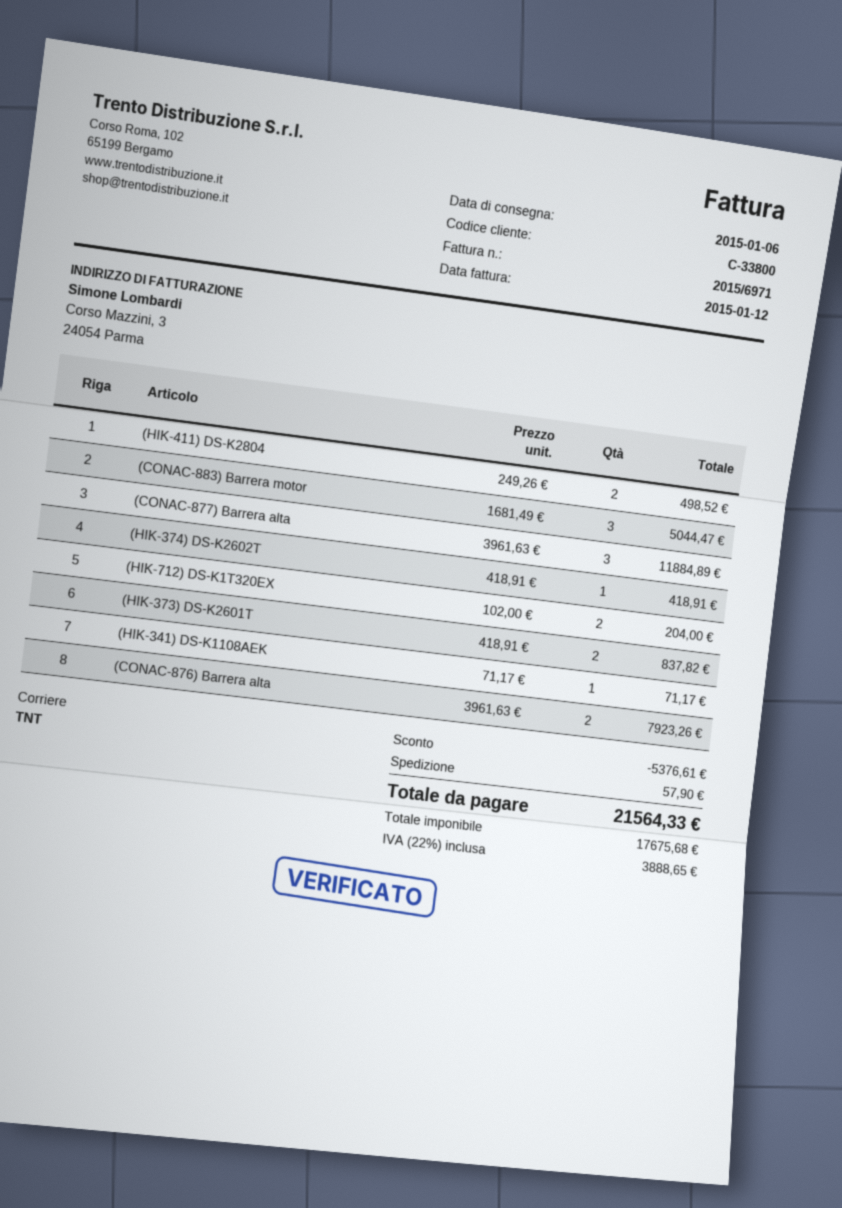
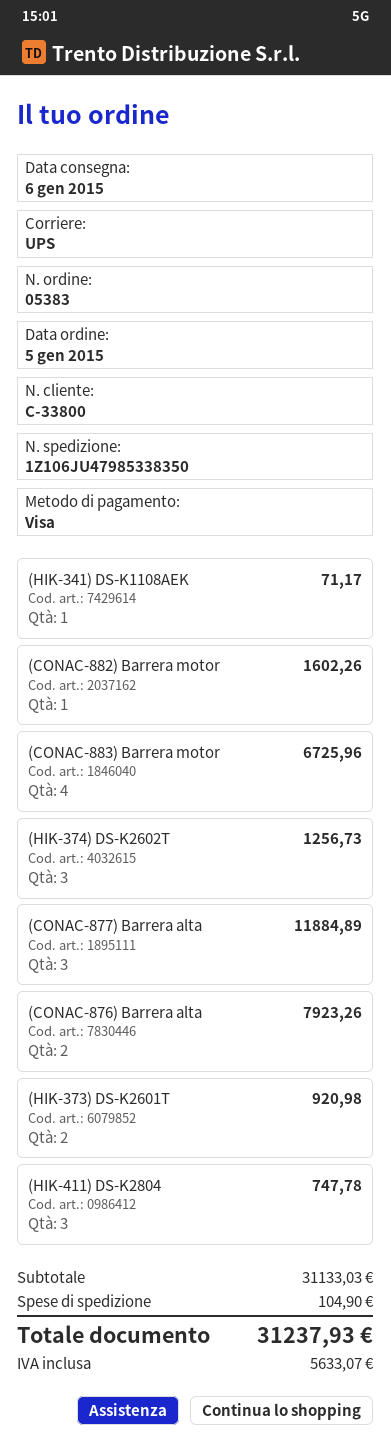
shipping method: TNT -> UPS
(HIK-411) DS-K2804: 2 for 498.52 -> 3 for 747.78
(CONAC-883) Barrera motor: 3 for 5044.47 -> 4 for 6725.96
(HIK-374) DS-K2602T: 1 for 418.91 -> 3 for 1256.73
(HIK-712) DS-K1T320EX: 2 for 204.00 -> none
(HIK-373) DS-K2601T: 2 for 837.82 -> 2 for 920.98
(CONAC-882) Barrera motor: none -> 1 for 1602.26
discount: 5376.61 -> none
shipping: 57.90 -> 104.90
tax: 3888.65 -> 5633.07
total: 21564.33 -> 31237.93

